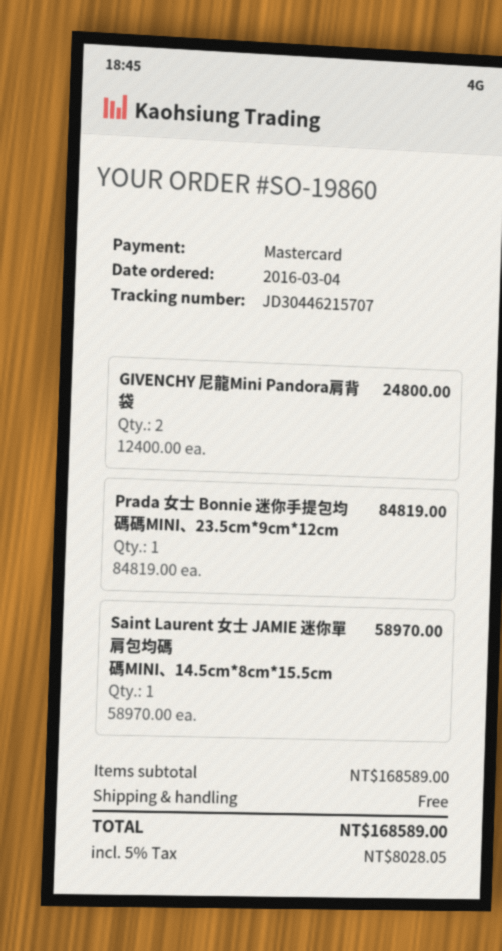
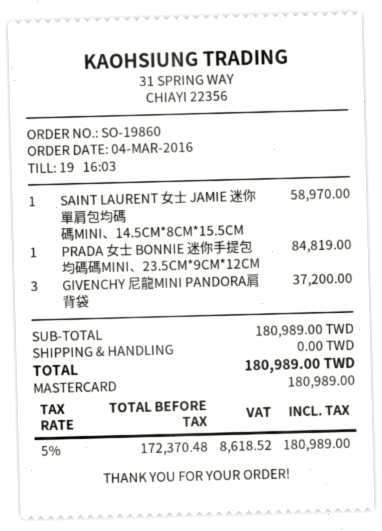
GIVENCHY 尼龍Mini Pandora肩背袋: 2 for 24800.00 -> 3 for 37200.00
subtotal: 168589.00 -> 180989.00
tax: 5% = 8028.05 -> 5% = 8618.52
total: 168589.00 -> 180989.00

